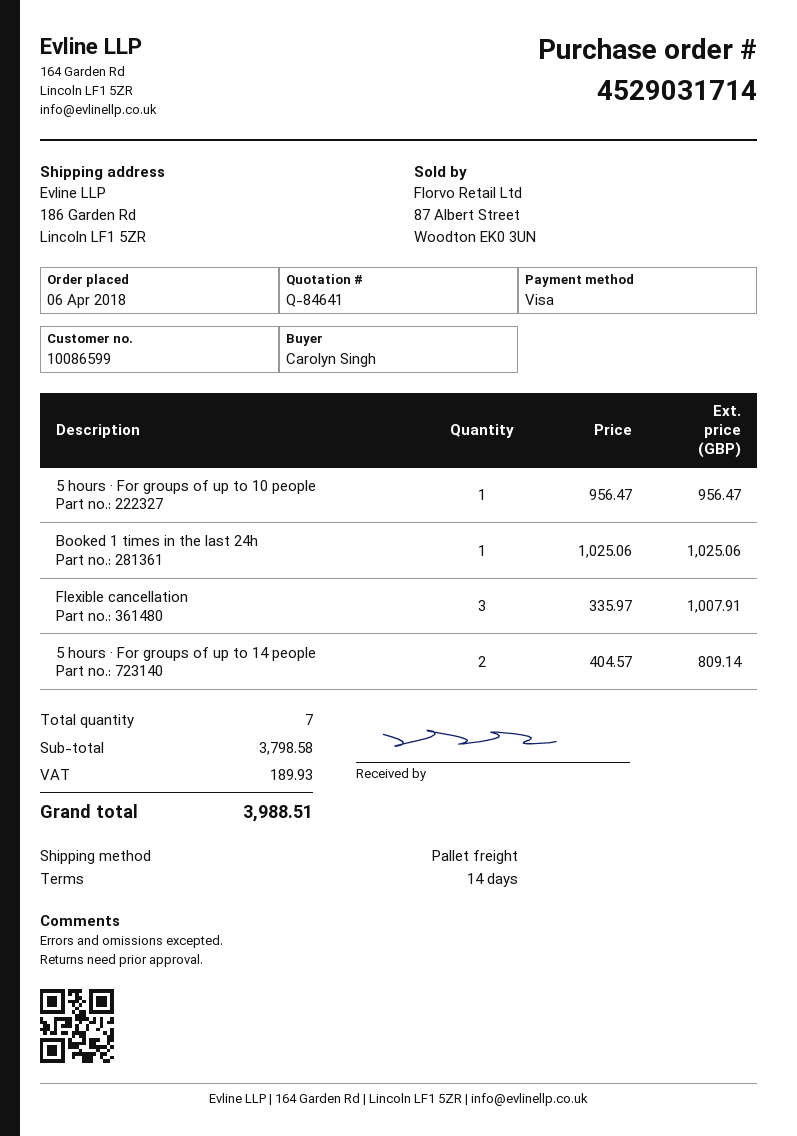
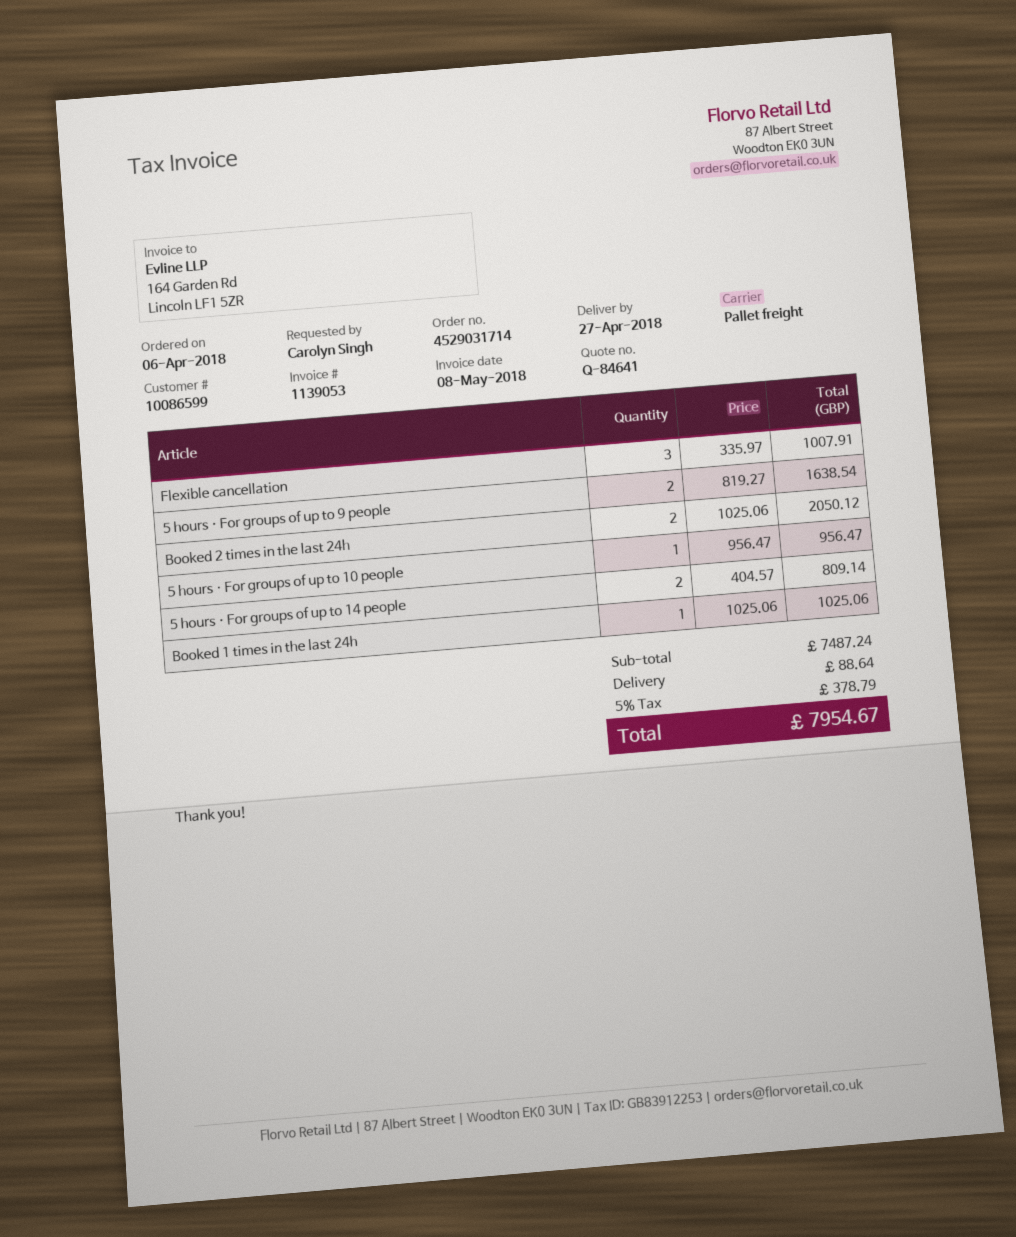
5 hours · For groups of up to 9 people: none -> 2 x 819.27 = 1638.54
Booked 2 times in the last 24h: none -> 2 x 1025.06 = 2050.12
subtotal: 3798.58 -> 7487.24
shipping: none -> 88.64
tax: 189.93 -> 378.79
total: 3988.51 -> 7954.67

